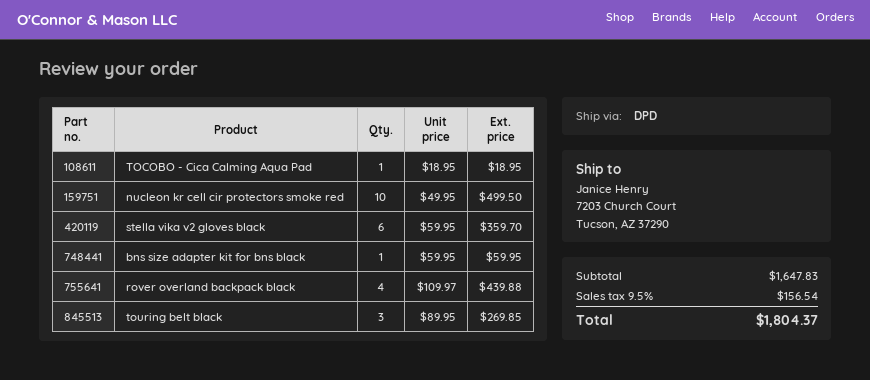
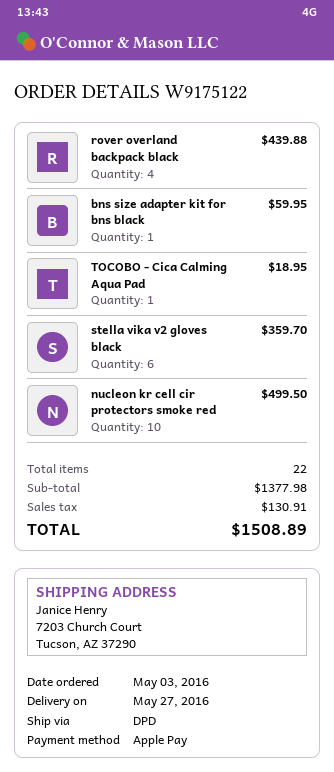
touring belt black: 3 for 269.85 -> none
subtotal: 1647.83 -> 1377.98
tax: 156.54 -> 130.91
total: 1804.37 -> 1508.89

